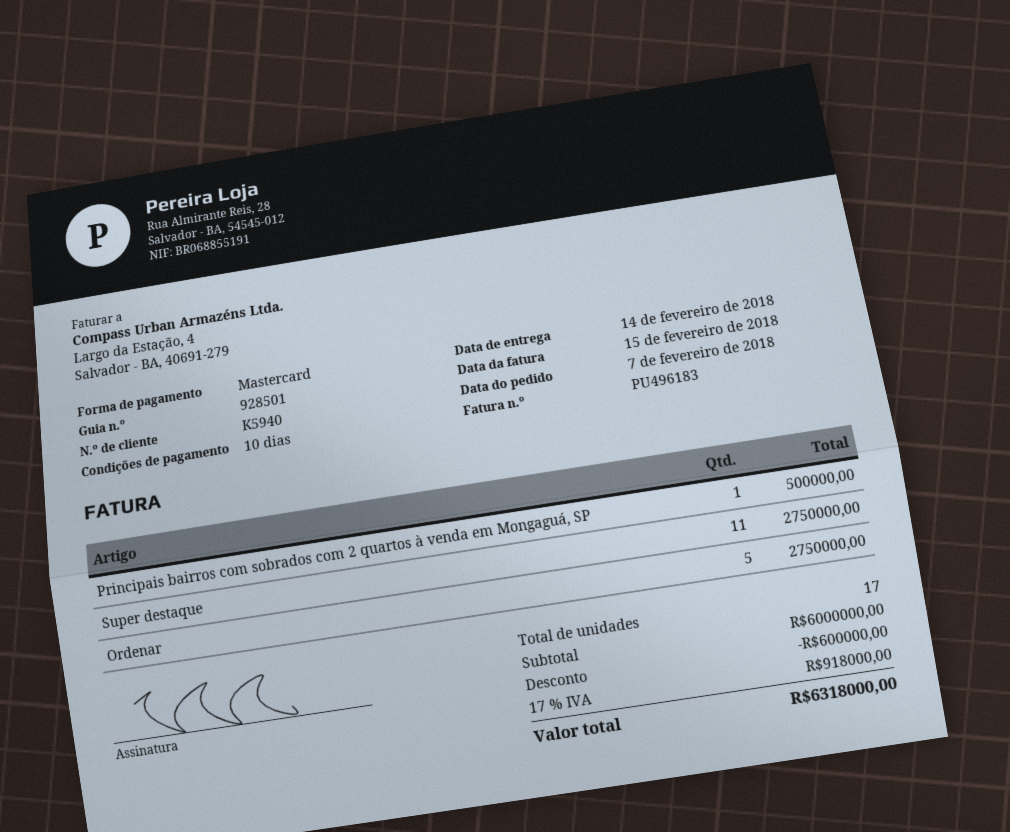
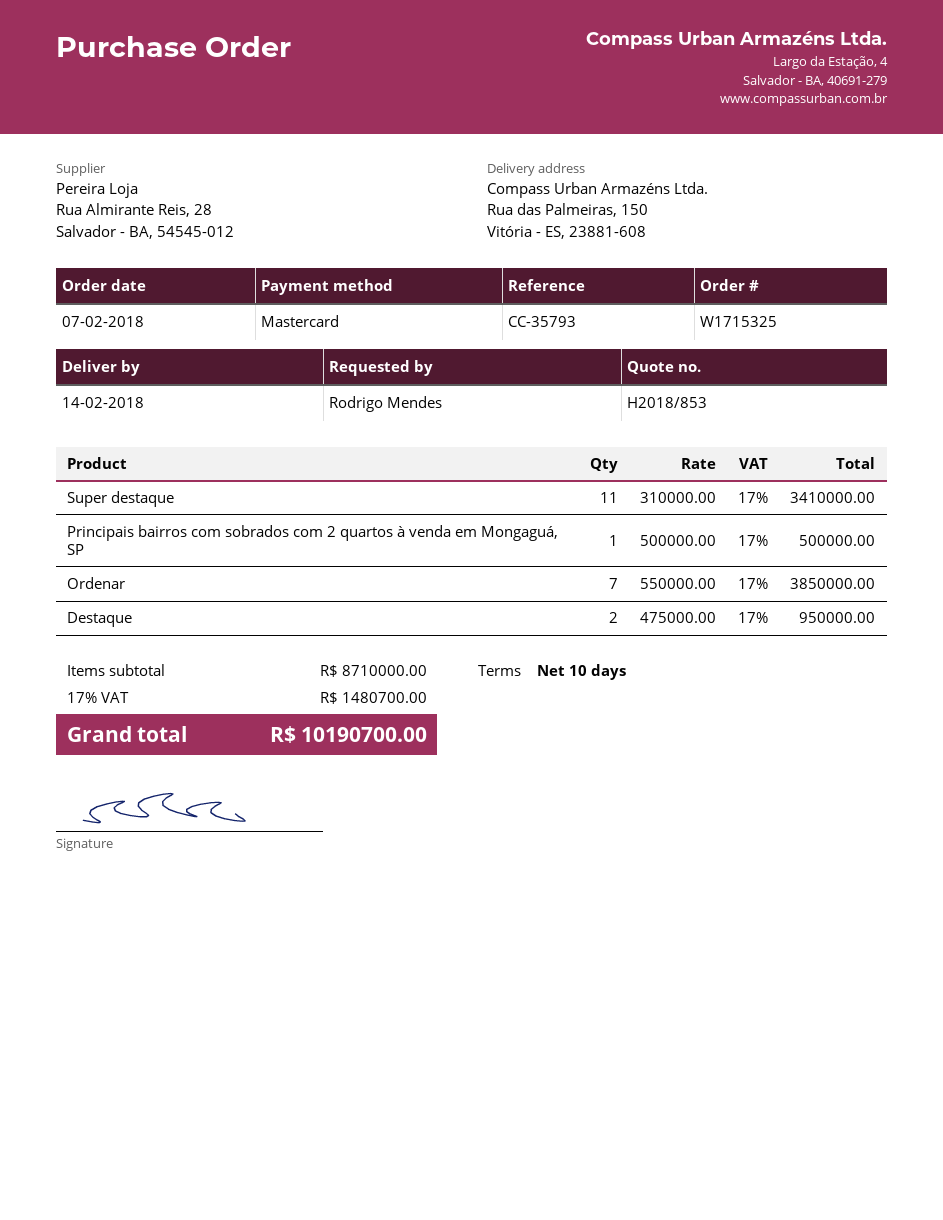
Super destaque: 11 for 2750000.00 -> 11 for 3410000.00
Ordenar: 5 for 2750000.00 -> 7 for 3850000.00
Destaque: none -> 2 for 950000.00
subtotal: 6000000.00 -> 8710000.00
discount: 600000.00 -> none
tax: 17% = 918000.00 -> 17% = 1480700.00
total: 6318000.00 -> 10190700.00

